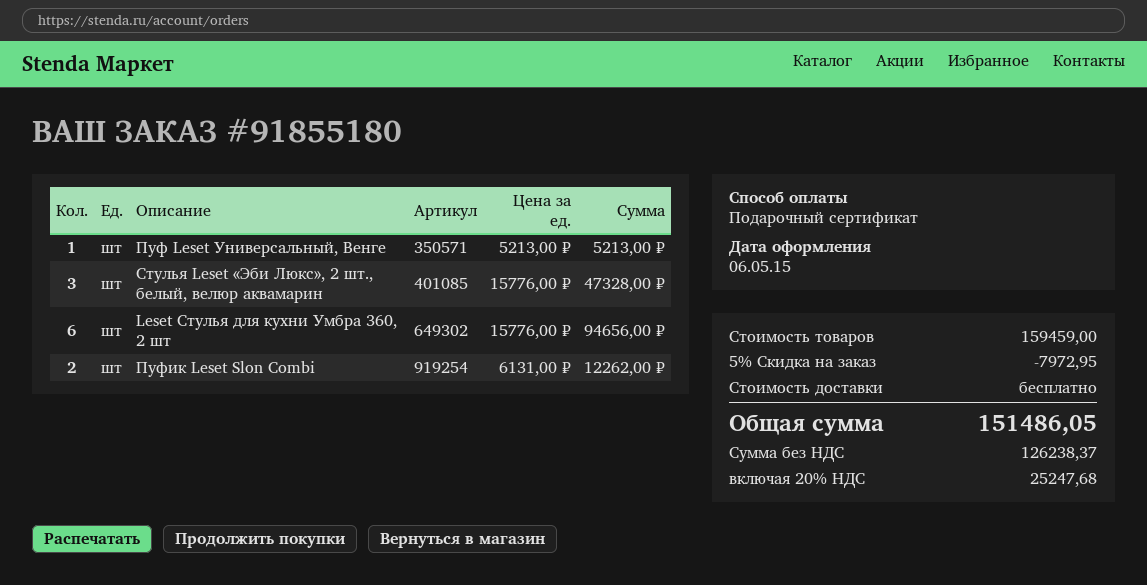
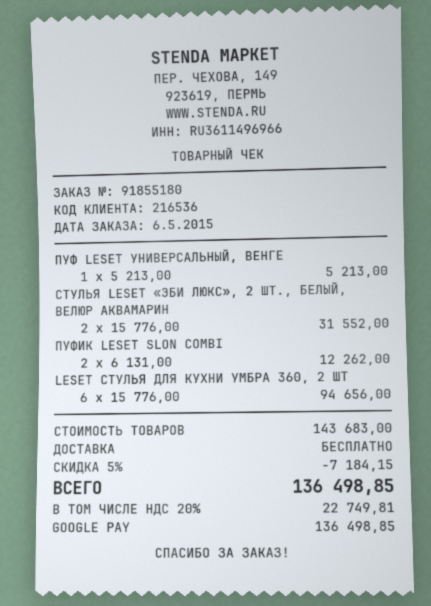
payment method: gift card -> Google Pay
Стулья Leset «Эби Люкс», 2 шт., белый, велюр аквамарин: 3 x 15776.00 = 47328.00 -> 2 x 15776.00 = 31552.00
subtotal: 159459.00 -> 143683.00
discount: 5% = 7972.95 -> 5% = 7184.15
tax: 20% = 25247.68 -> 20% = 22749.81
total: 151486.05 -> 136498.85

